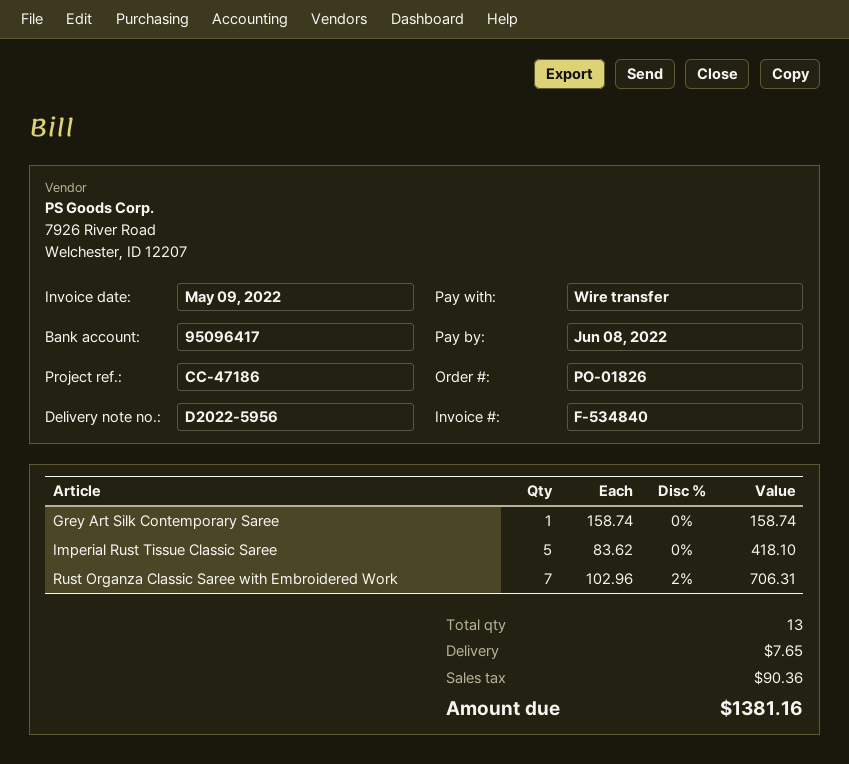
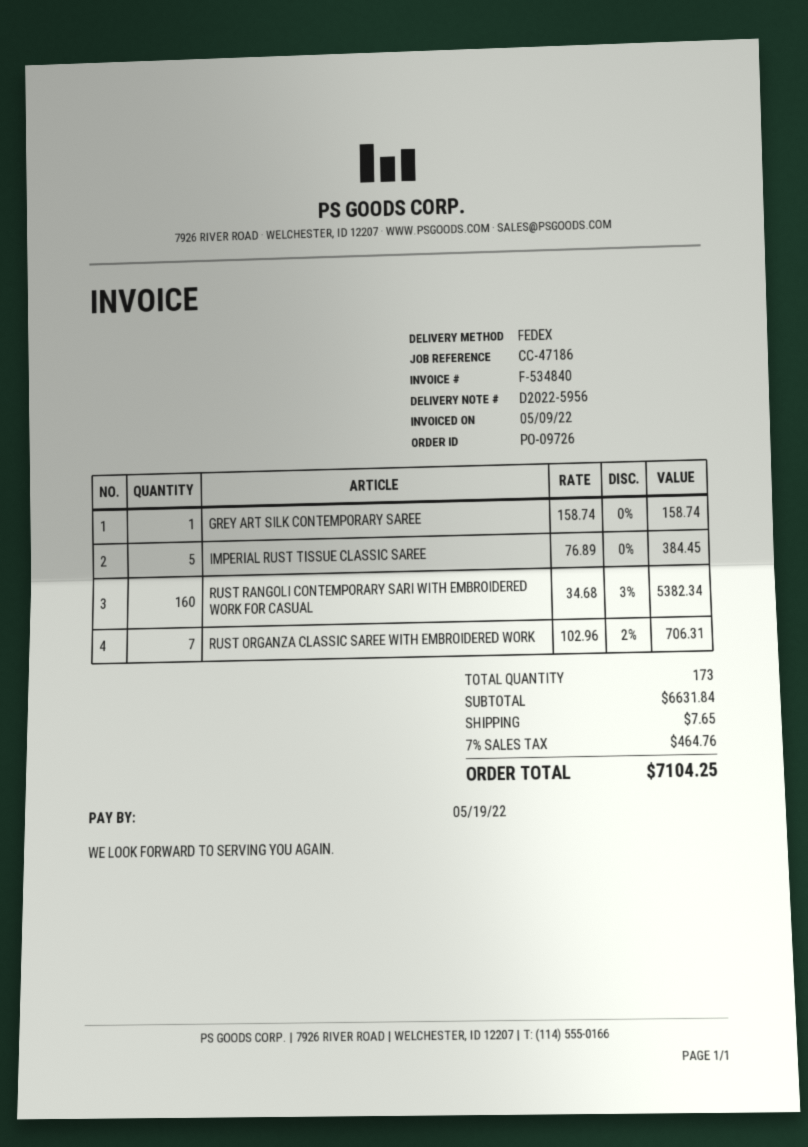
order number: PO-01826 -> PO-09726
due date: 2022-06-08 -> 2022-05-19
Imperial Rust Tissue Classic Saree: 5 x 83.62 = 418.10 -> 5 x 76.89 = 384.45
RUST RANGOLI CONTEMPORARY SARI WITH EMBROIDERED WORK FOR CASUAL: none -> 160 x 34.68 - 3% = 5382.34
total quantity: 13 -> 173
tax: 90.36 -> 464.76
total: 1381.16 -> 7104.25

